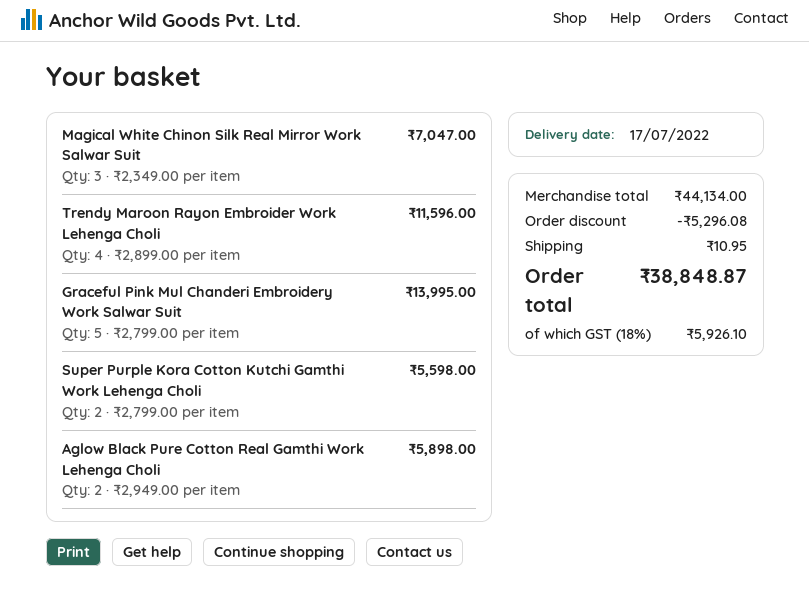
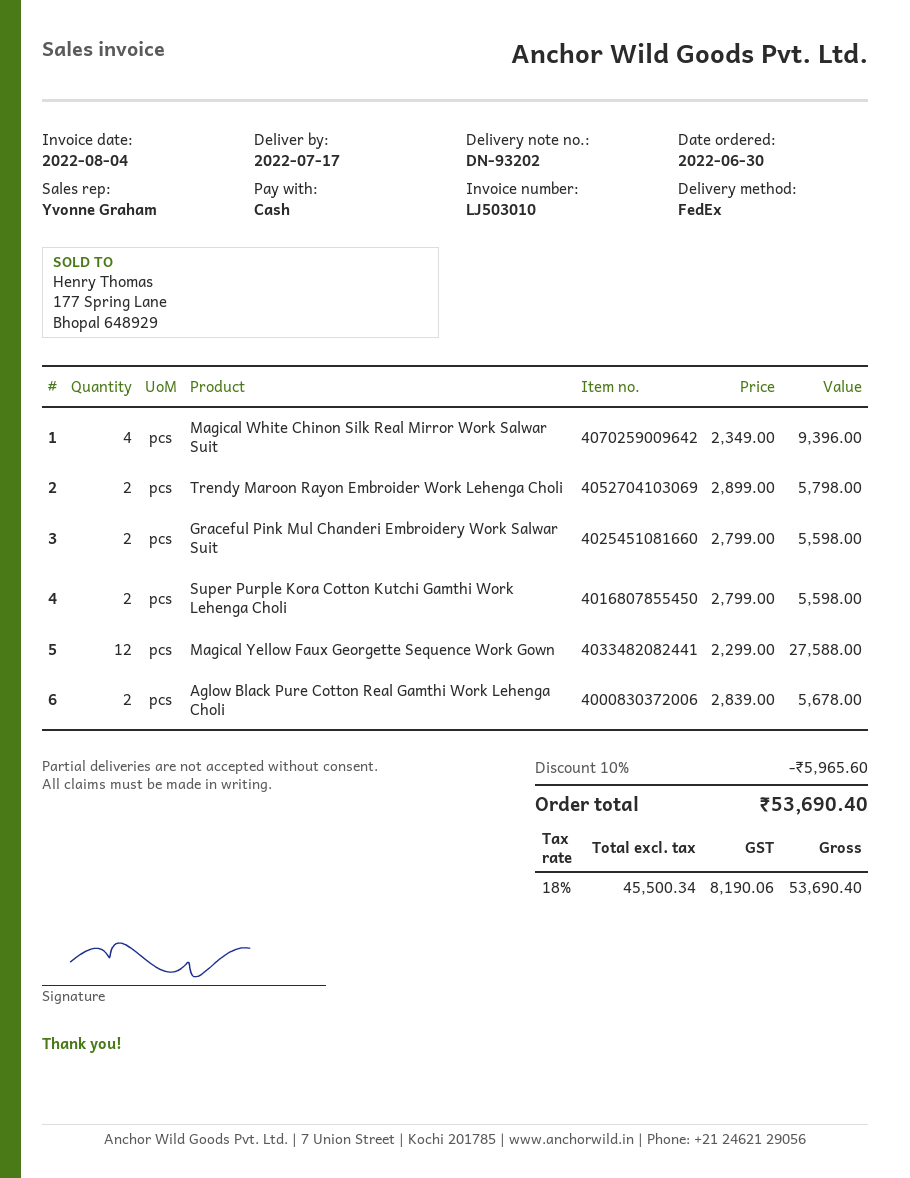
Magical White Chinon Silk Real Mirror Work Salwar Suit: 3 x 2349.00 = 7047.00 -> 4 x 2349.00 = 9396.00
Trendy Maroon Rayon Embroider Work Lehenga Choli: 4 x 2899.00 = 11596.00 -> 2 x 2899.00 = 5798.00
Graceful Pink Mul Chanderi Embroidery Work Salwar Suit: 5 x 2799.00 = 13995.00 -> 2 x 2799.00 = 5598.00
Aglow Black Pure Cotton Real Gamthi Work Lehenga Choli: 2 x 2949.00 = 5898.00 -> 2 x 2839.00 = 5678.00
Magical Yellow Faux Georgette Sequence Work Gown: none -> 12 x 2299.00 = 27588.00
discount: 5296.08 -> 5965.60
shipping: 10.95 -> none
tax: 18% = 5926.10 -> 18% = 8190.06
total: 38848.87 -> 53690.40

